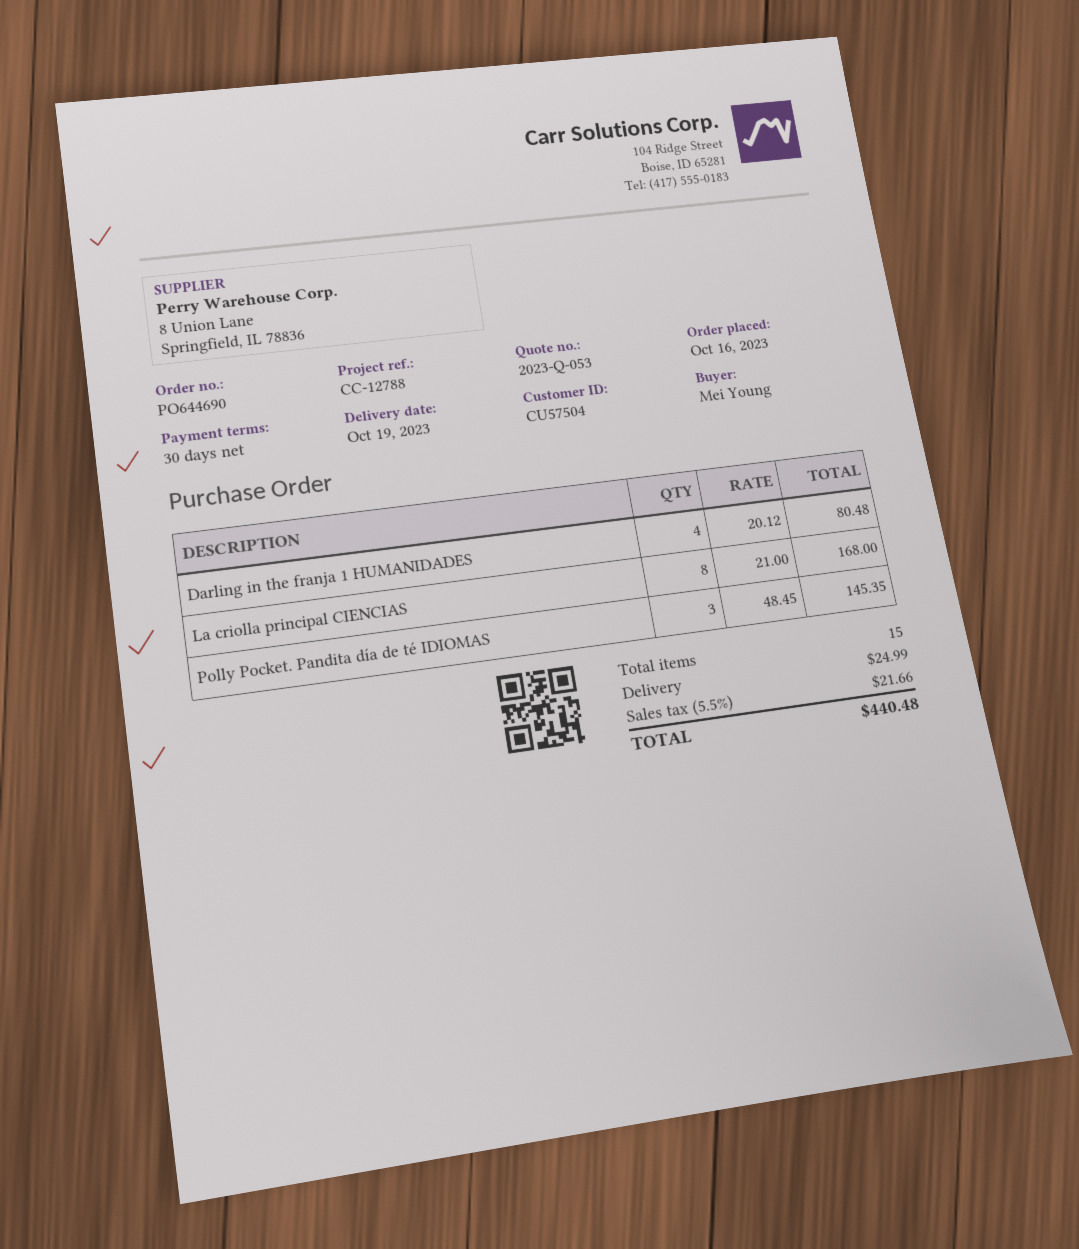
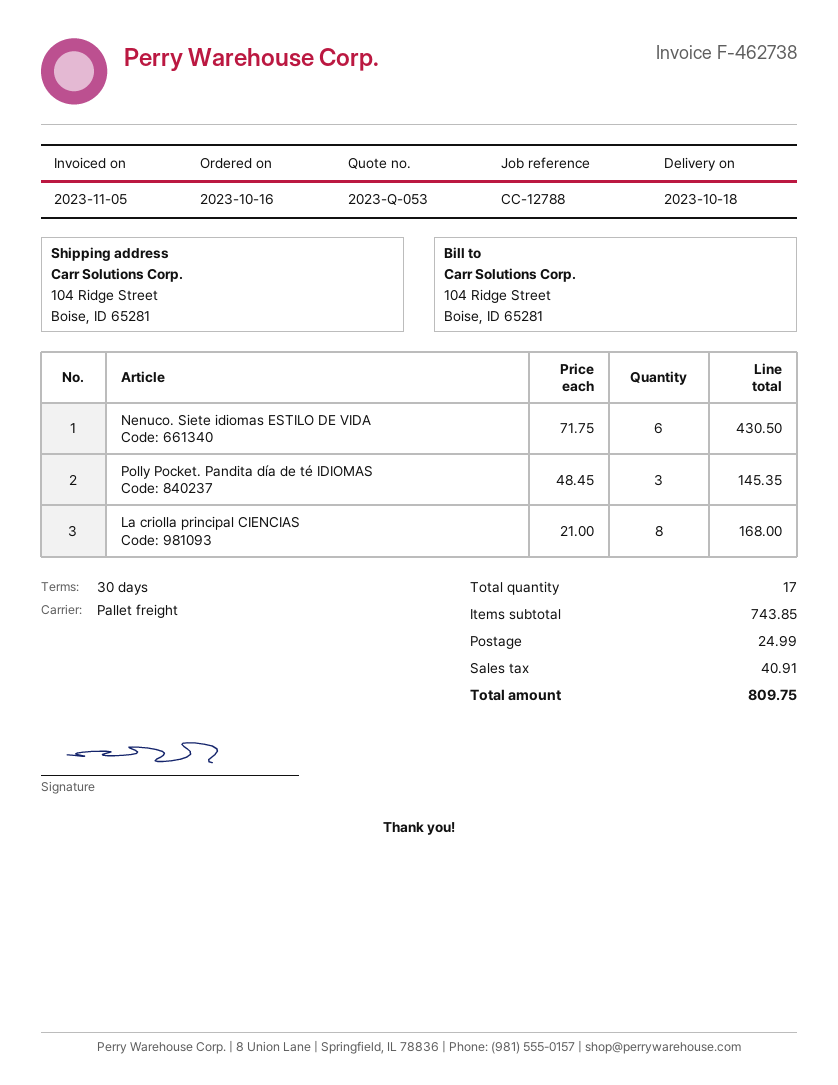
delivery date: 2023-10-19 -> 2023-10-18
Darling in the franja 1 HUMANIDADES: 4 x 20.12 = 80.48 -> none
Nenuco. Siete idiomas ESTILO DE VIDA: none -> 6 x 71.75 = 430.50
total quantity: 15 -> 17
tax: 21.66 -> 40.91
total: 440.48 -> 809.75

